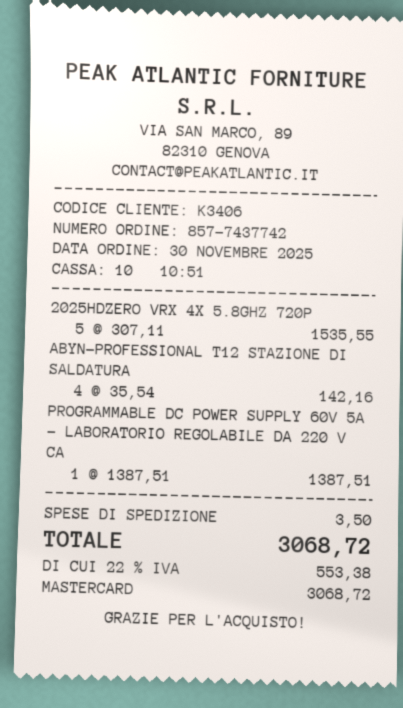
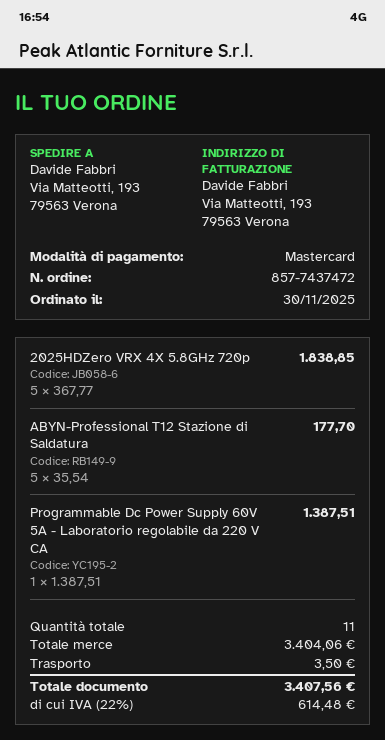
order number: 857-7437742 -> 857-7437472
2025HDZERO VRX 4X 5.8GHZ 720P: 5 x 307.11 = 1535.55 -> 5 x 367.77 = 1838.85
ABYN-PROFESSIONAL T12 STAZIONE DI SALDATURA: 4 x 35.54 = 142.16 -> 5 x 35.54 = 177.70
tax: 22% = 553.38 -> 22% = 614.48
total: 3068.72 -> 3407.56

